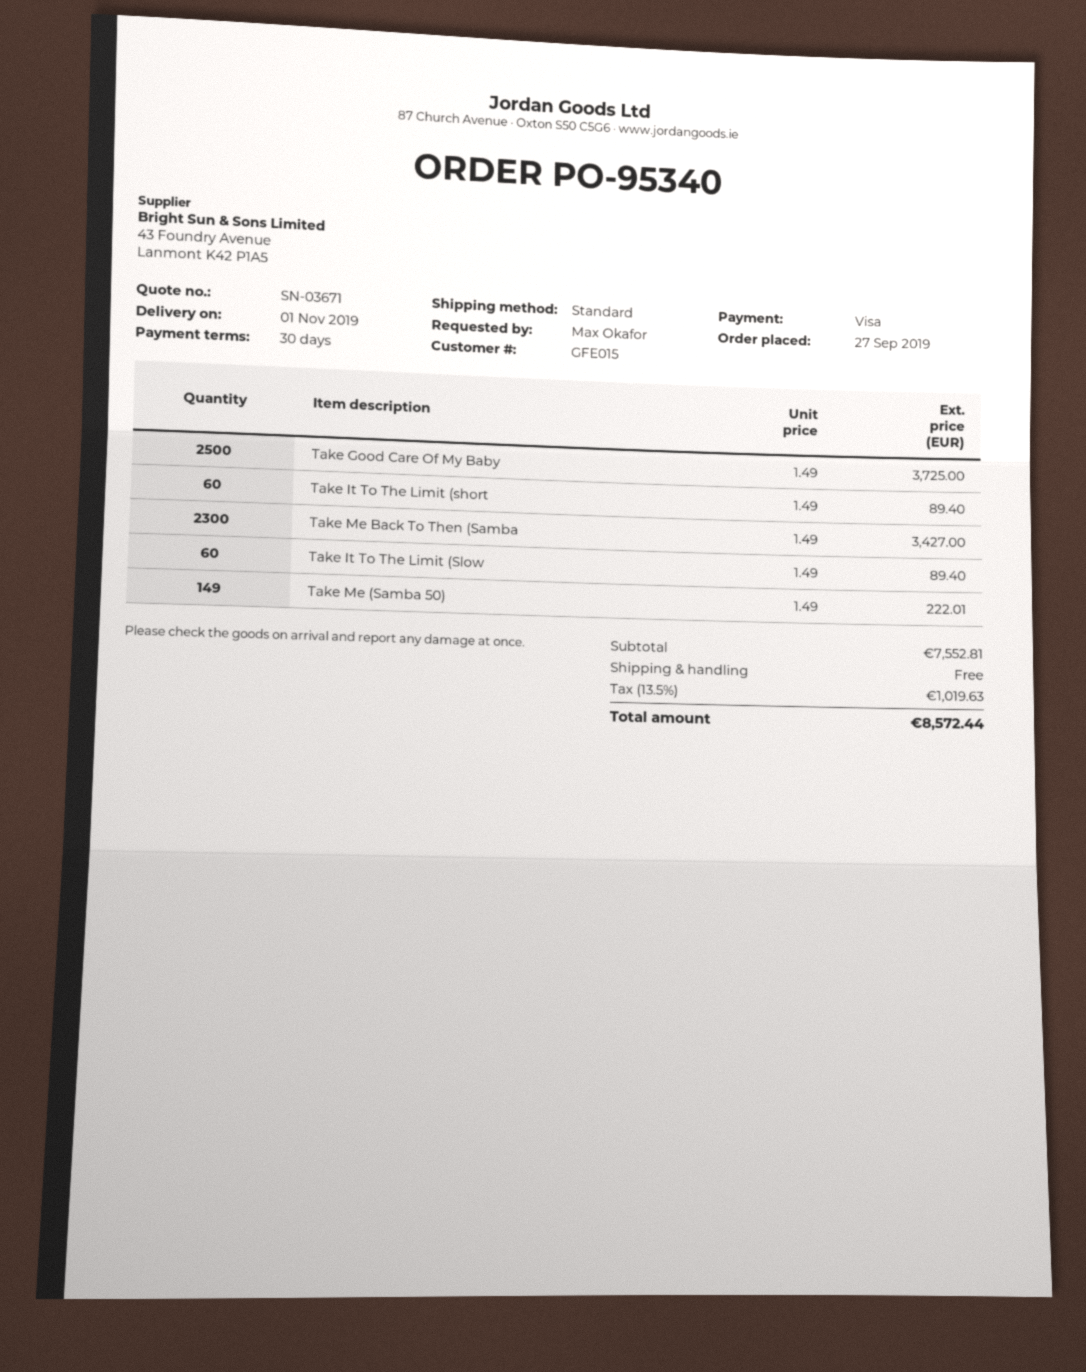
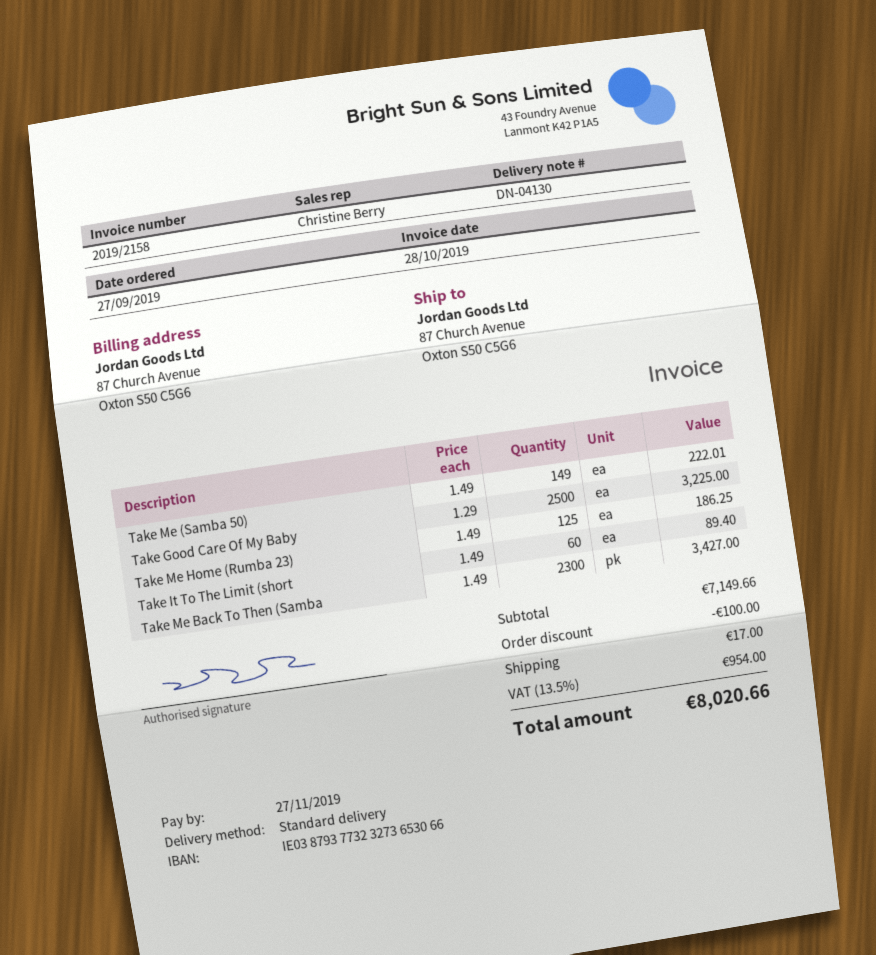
Take Good Care Of My Baby: 2500 x 1.49 = 3725.00 -> 2500 x 1.29 = 3225.00
Take It To The Limit (Slow: 60 x 1.49 = 89.40 -> none
Take Me Home (Rumba 23): none -> 125 x 1.49 = 186.25
subtotal: 7552.81 -> 7149.66
discount: none -> 100.00
shipping: 0.00 -> 17.00
tax: 13.5% = 1019.63 -> 13.5% = 954.00
total: 8572.44 -> 8020.66

